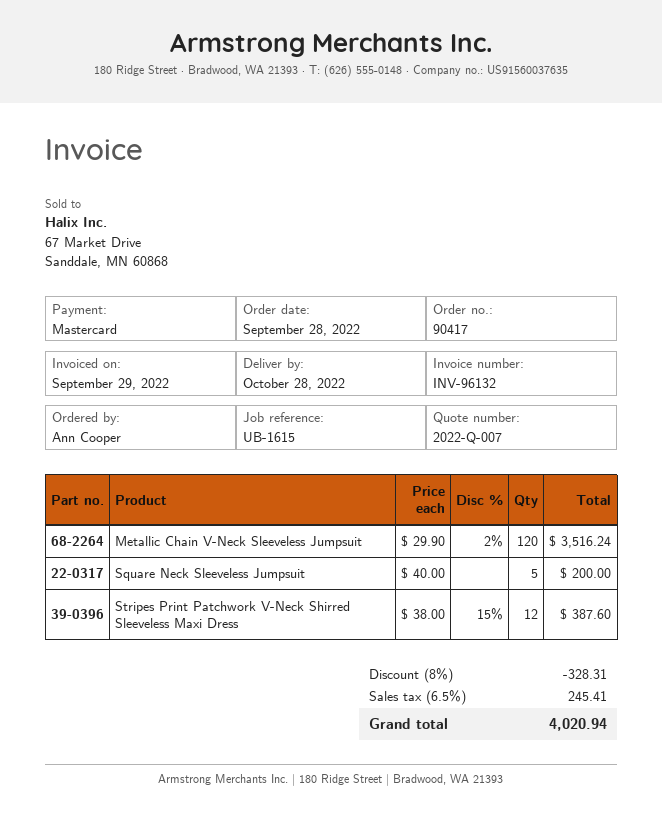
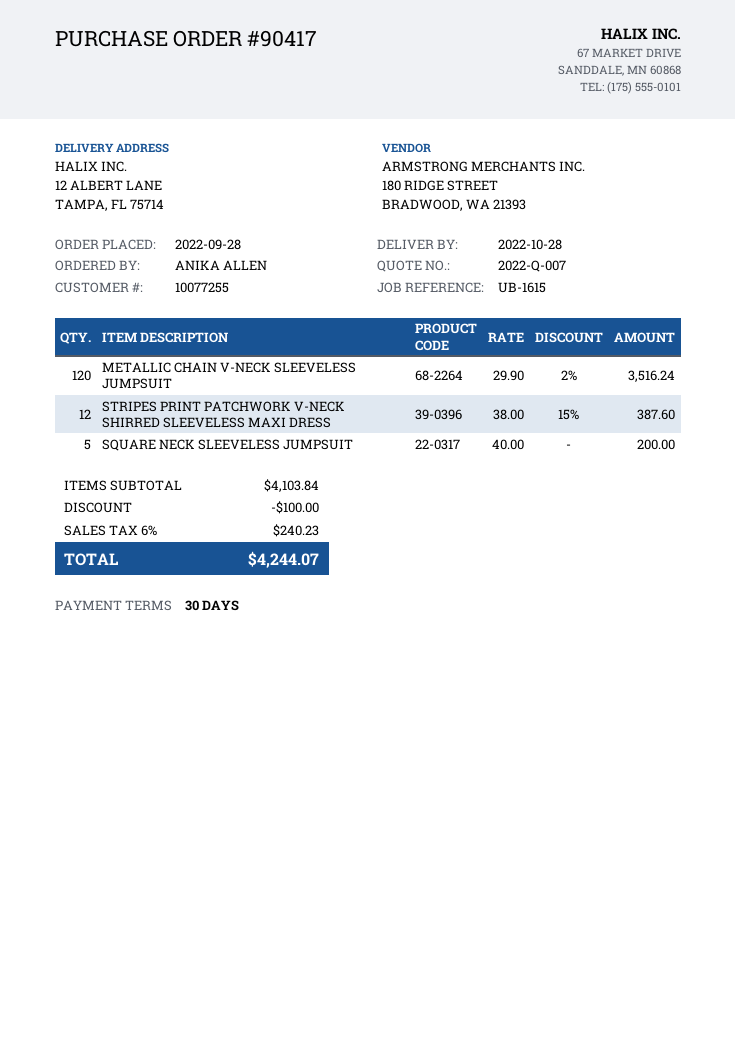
ordered by: Ann Cooper -> ANIKA ALLEN
discount: 328.31 -> 100.00
tax: 6.5% = 245.41 -> 6% = 240.23
total: 4020.94 -> 4244.07

